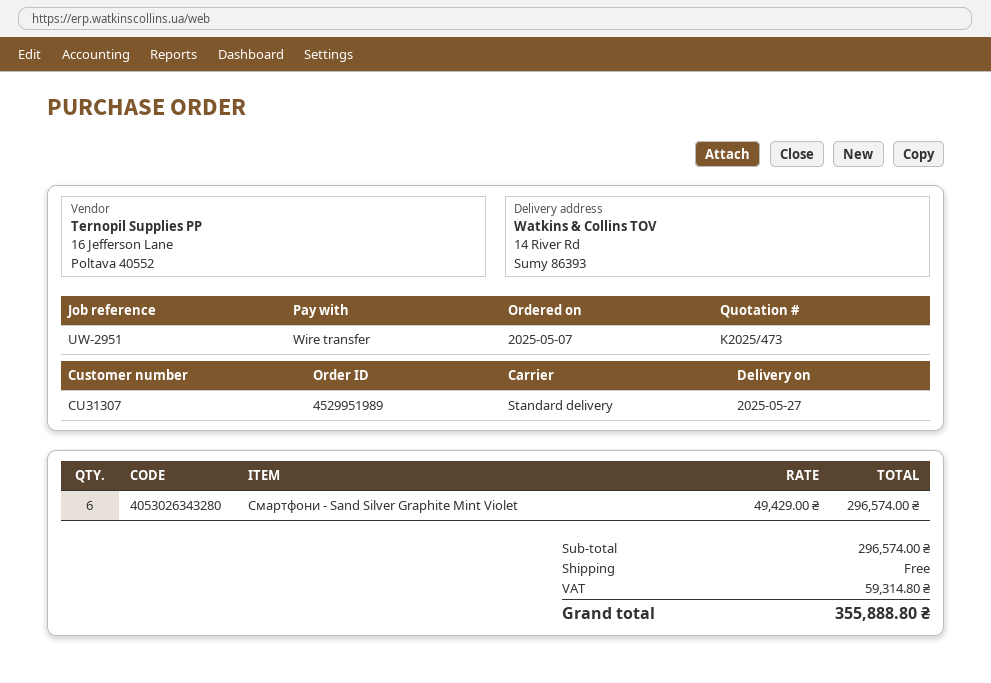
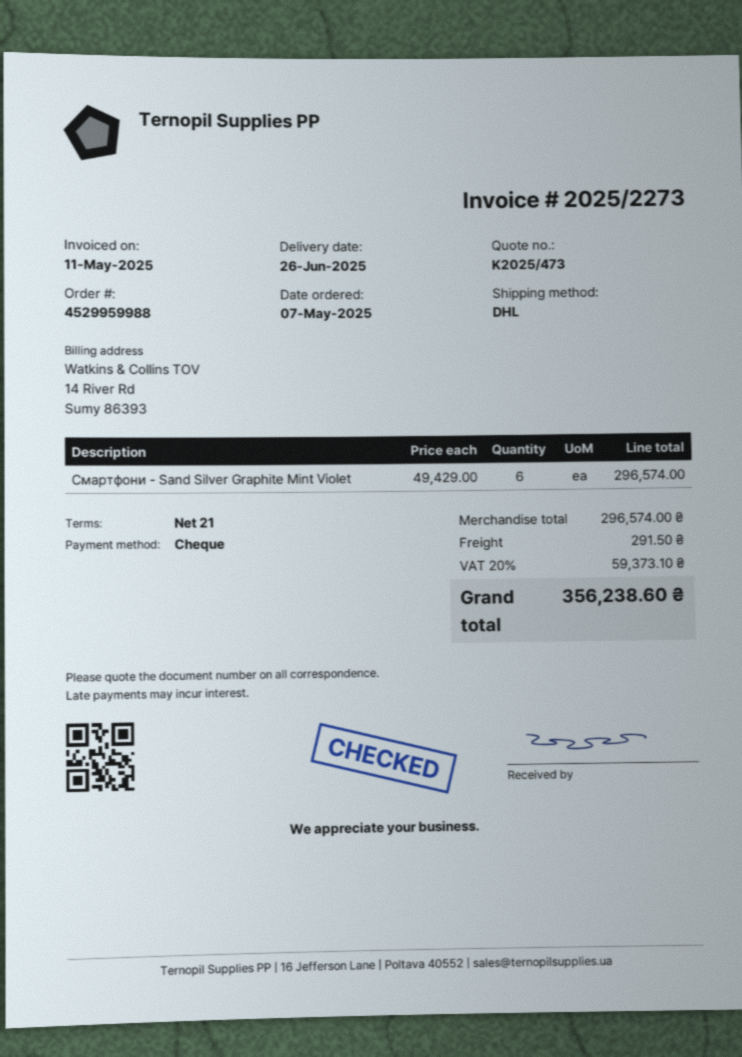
order number: 4529951989 -> 4529959988
delivery date: 2025-05-27 -> 2025-06-26
payment method: bank transfer -> cheque
shipping method: standard -> DHL
shipping: 0.00 -> 291.50
tax: 59314.80 -> 59373.10
total: 355888.80 -> 356238.60

